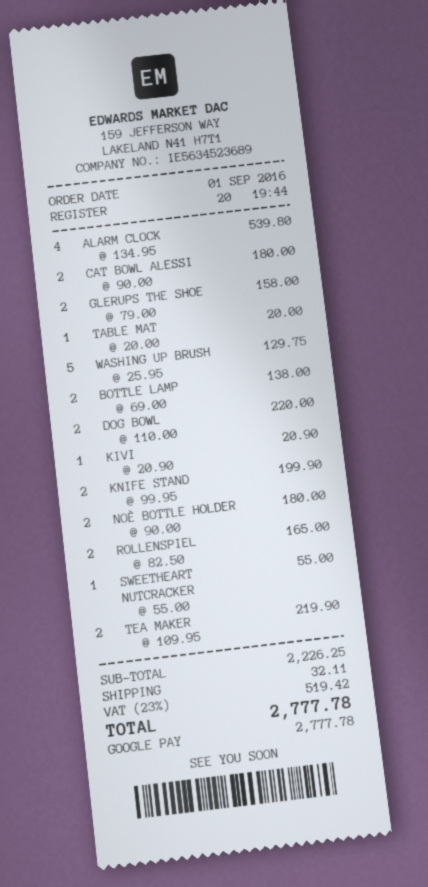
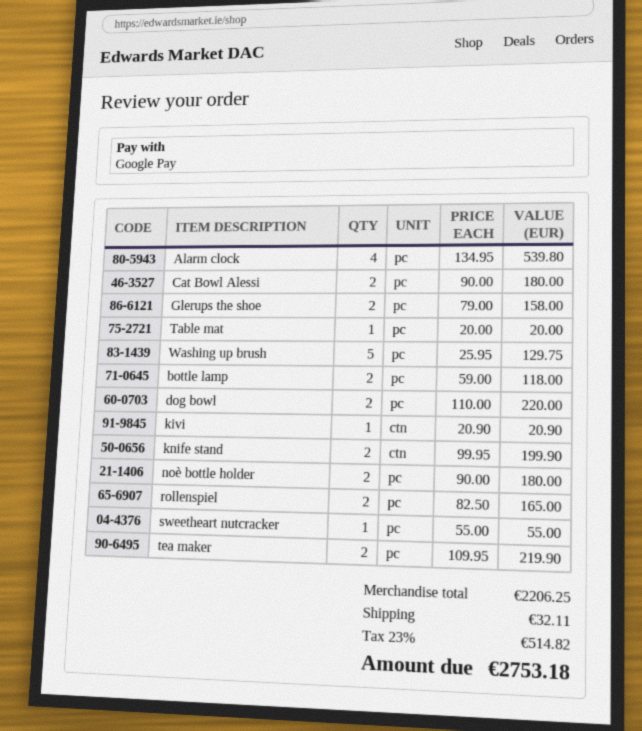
BOTTLE LAMP: 2 x 69.00 = 138.00 -> 2 x 59.00 = 118.00
subtotal: 2226.25 -> 2206.25
tax: 23% = 519.42 -> 23% = 514.82
total: 2777.78 -> 2753.18

